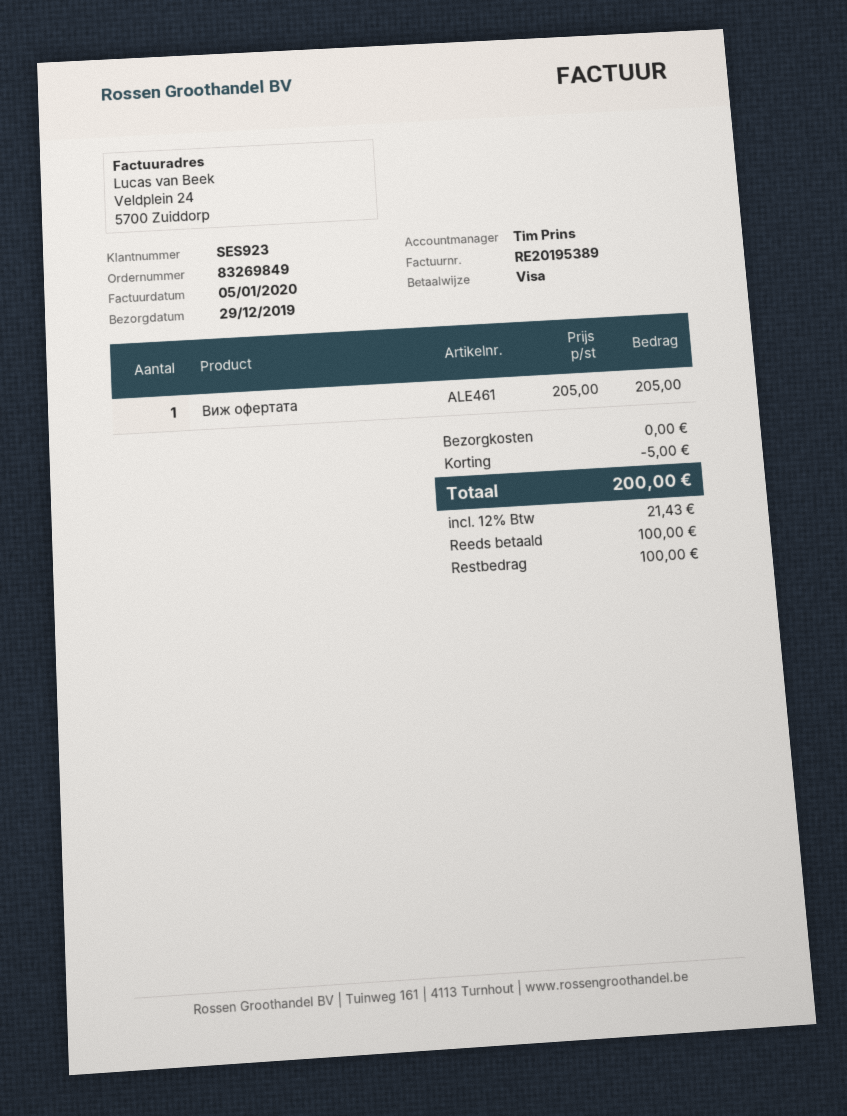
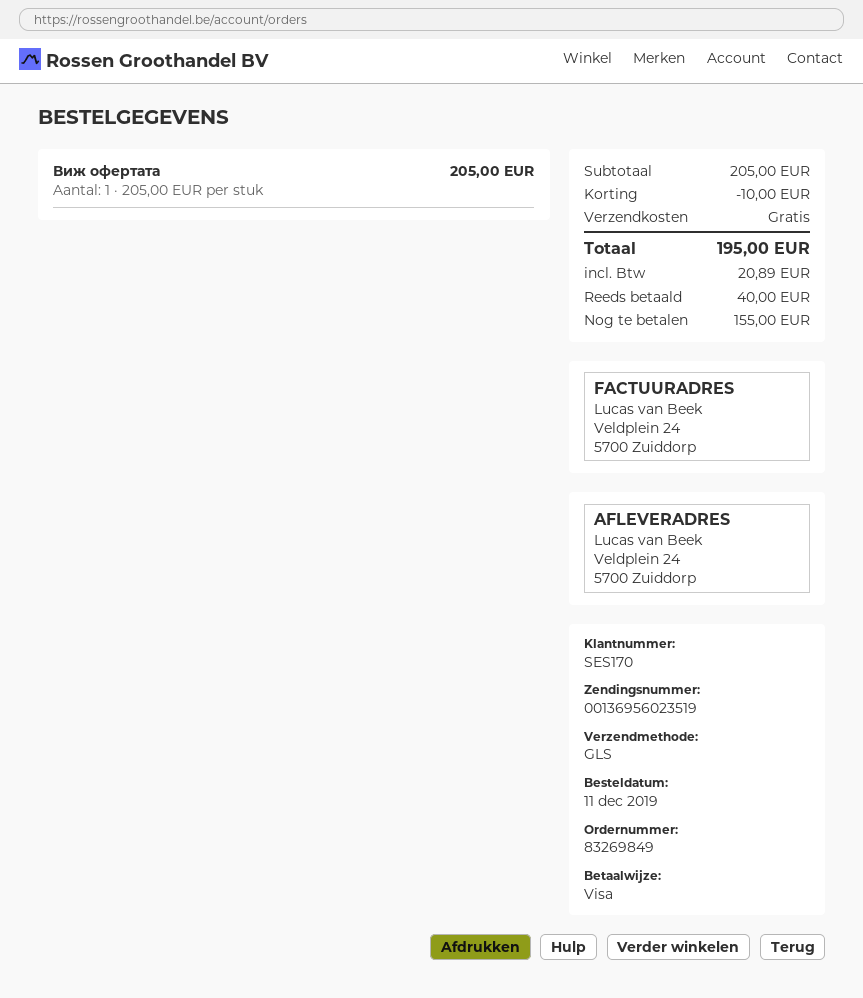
customer number: SES923 -> SES170
discount: 5.00 -> 10.00
tax: 21.43 -> 20.89
total: 200.00 -> 195.00
deposit: 100.00 -> 40.00
balance: 100.00 -> 155.00

